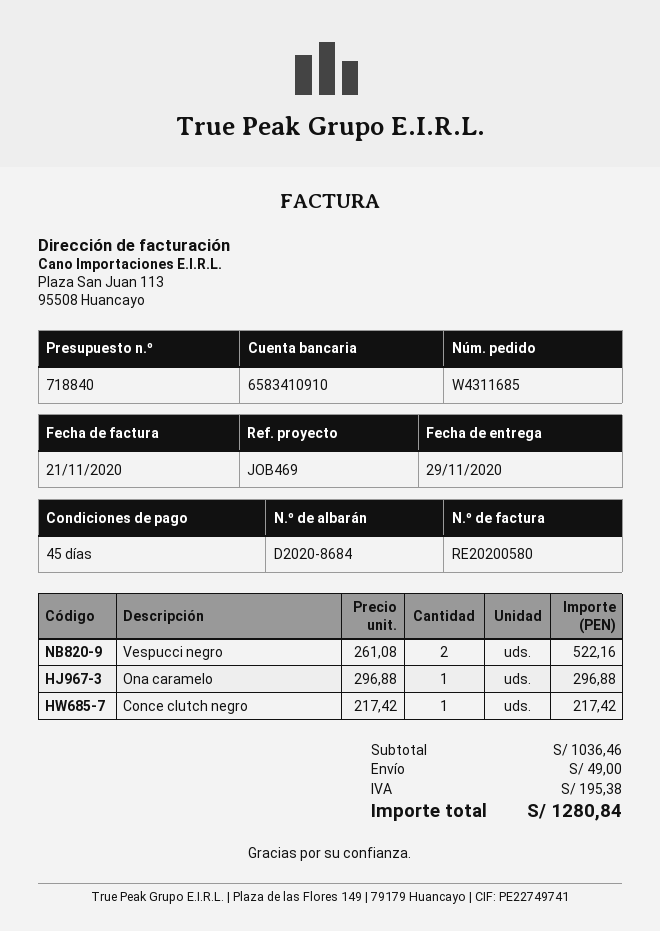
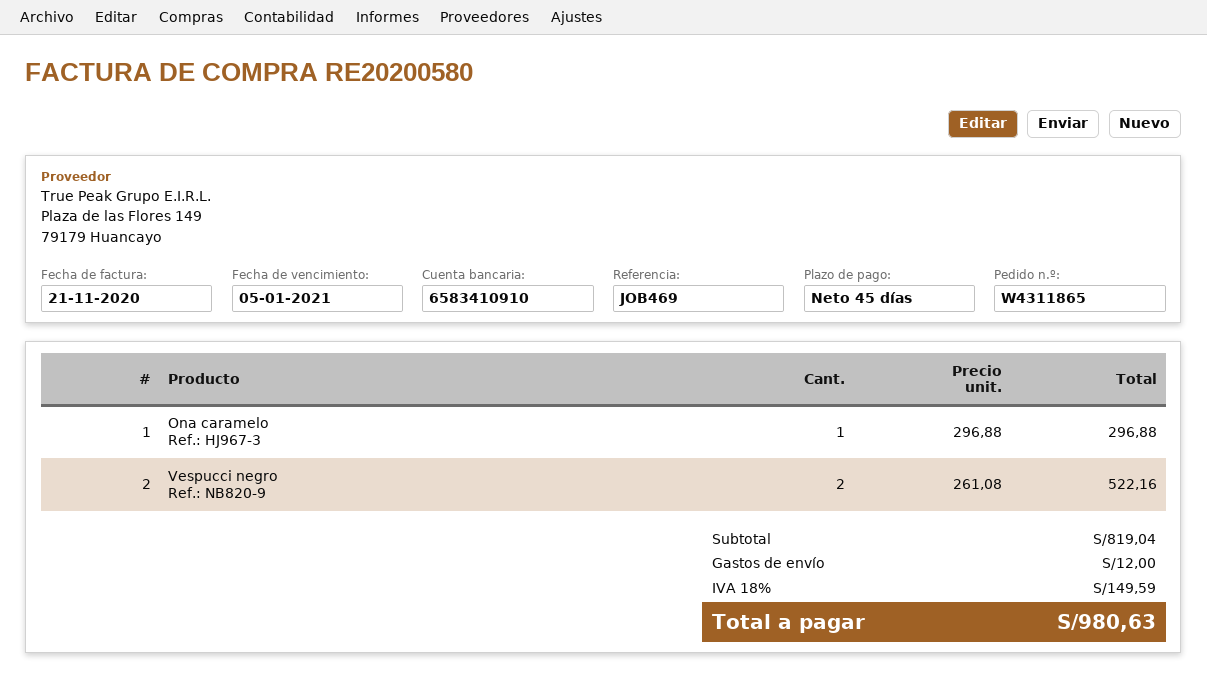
order number: W4311685 -> W4311865
Conce clutch negro: 1 x 217.42 = 217.42 -> none
subtotal: 1036.46 -> 819.04
shipping: 49.00 -> 12.00
tax: 195.38 -> 149.59
total: 1280.84 -> 980.63

